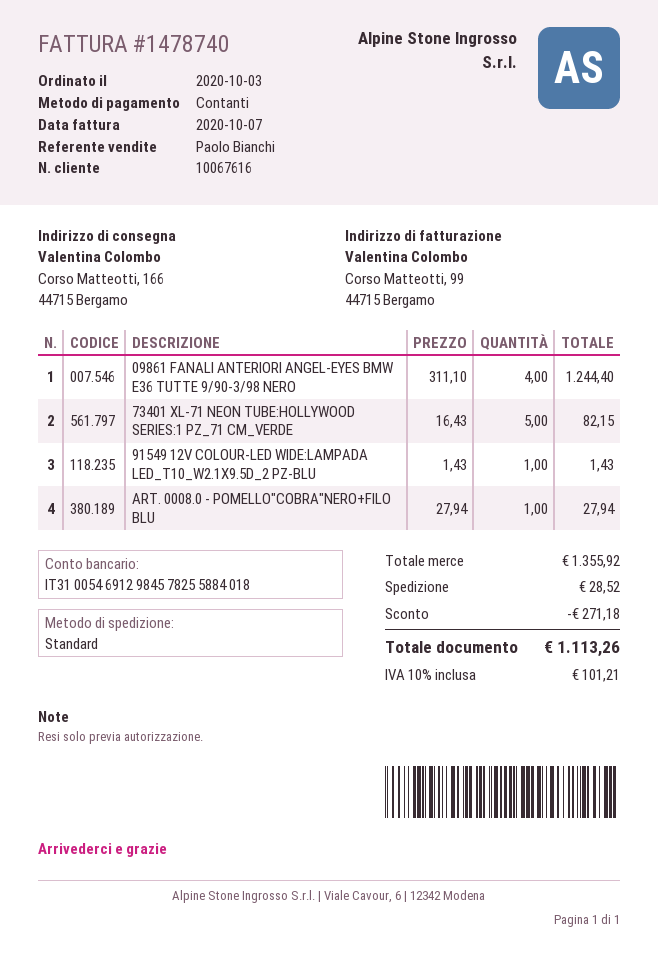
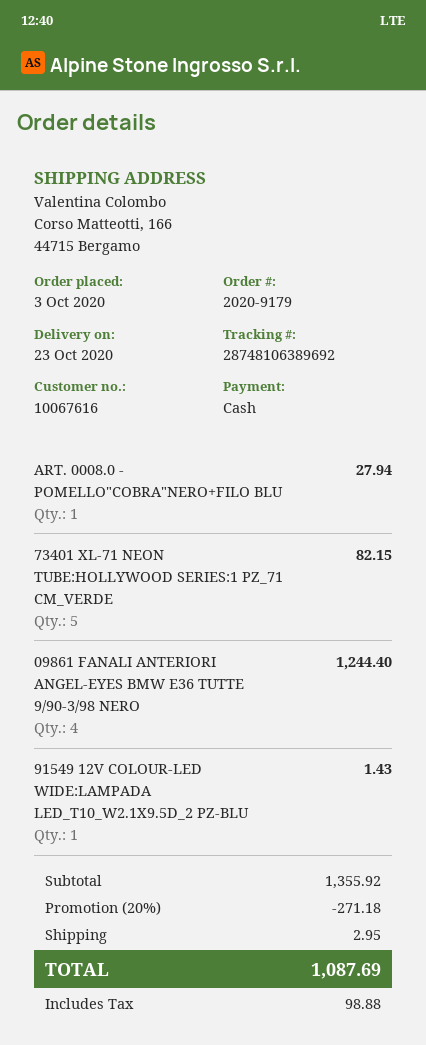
shipping: 28.52 -> 2.95
tax: 101.21 -> 98.88
total: 1113.26 -> 1087.69

